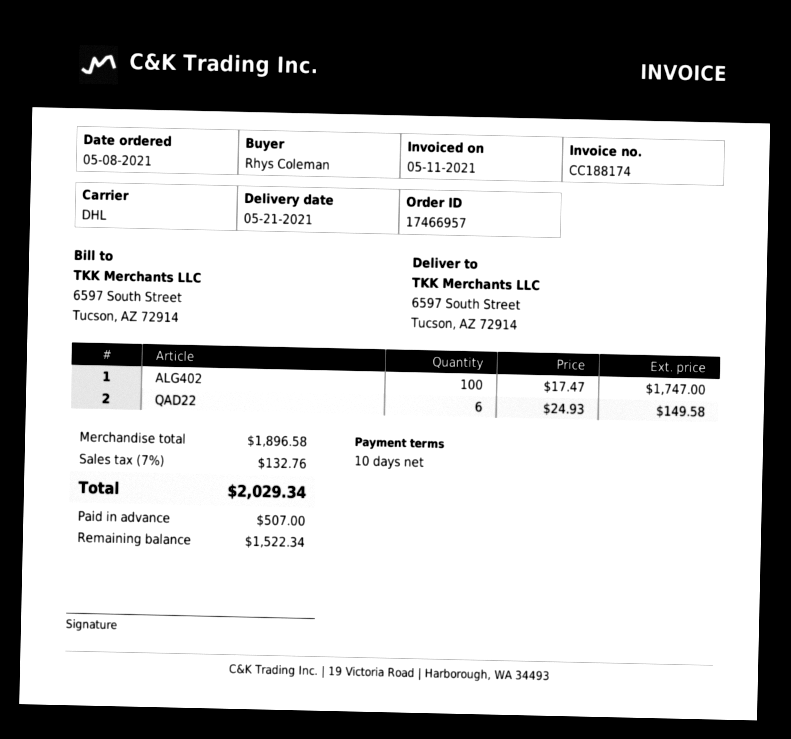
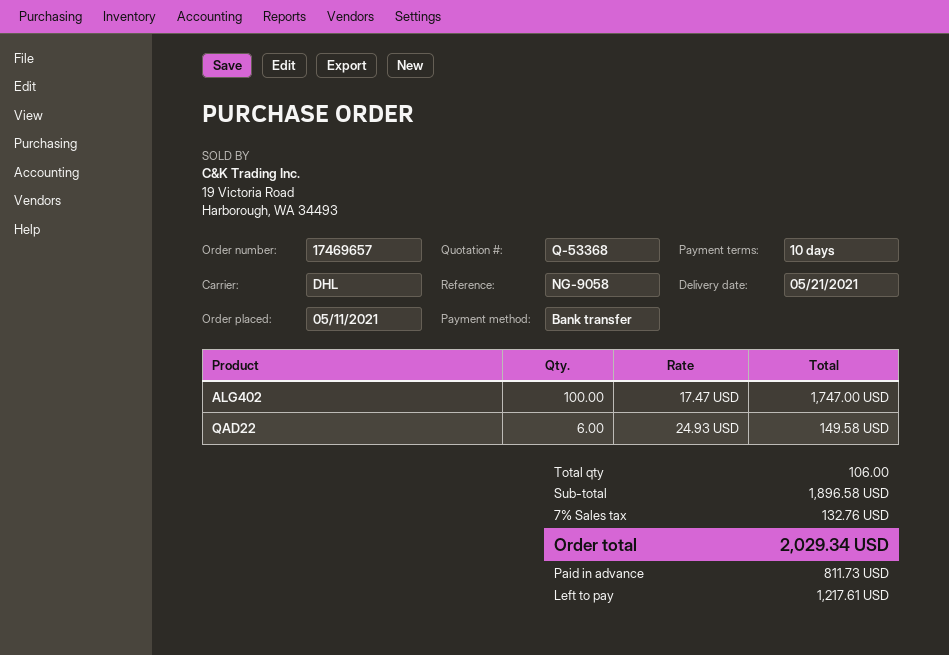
order number: 17466957 -> 17469657
order date: 2021-05-08 -> 2021-05-11
deposit: 507.00 -> 811.73
balance: 1522.34 -> 1217.61

